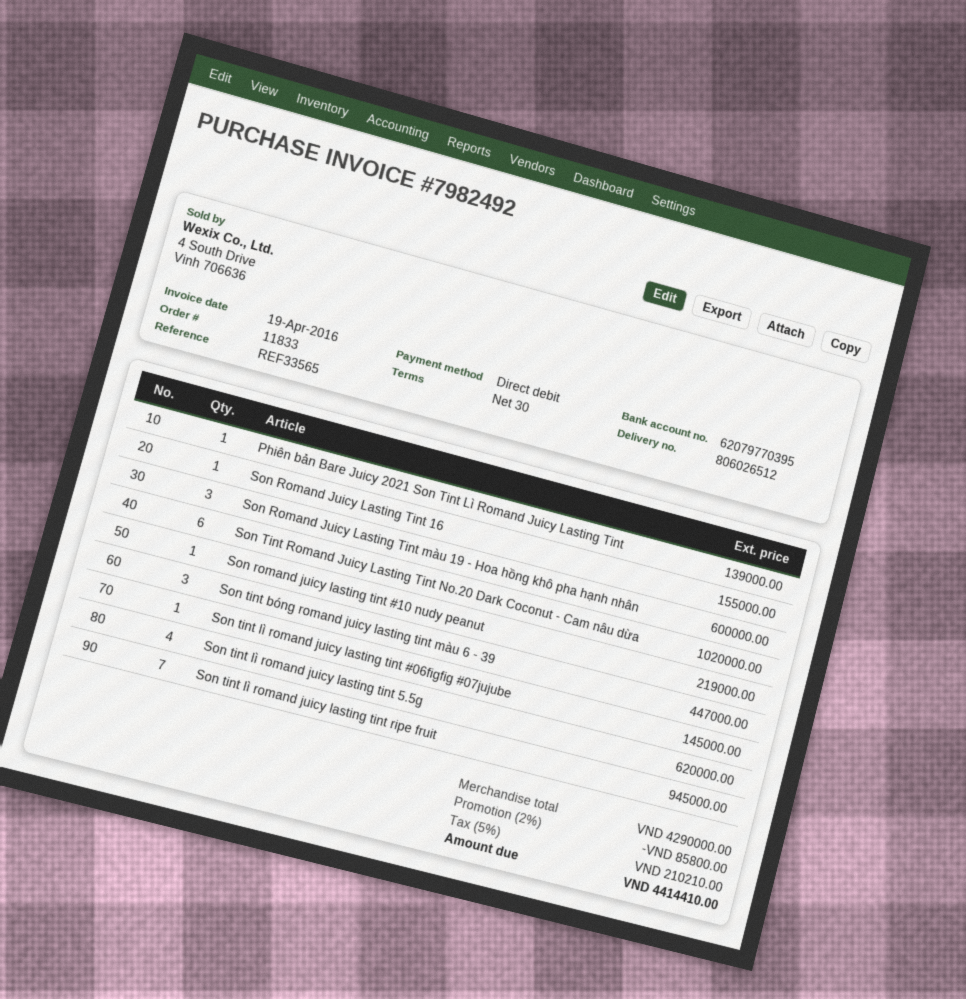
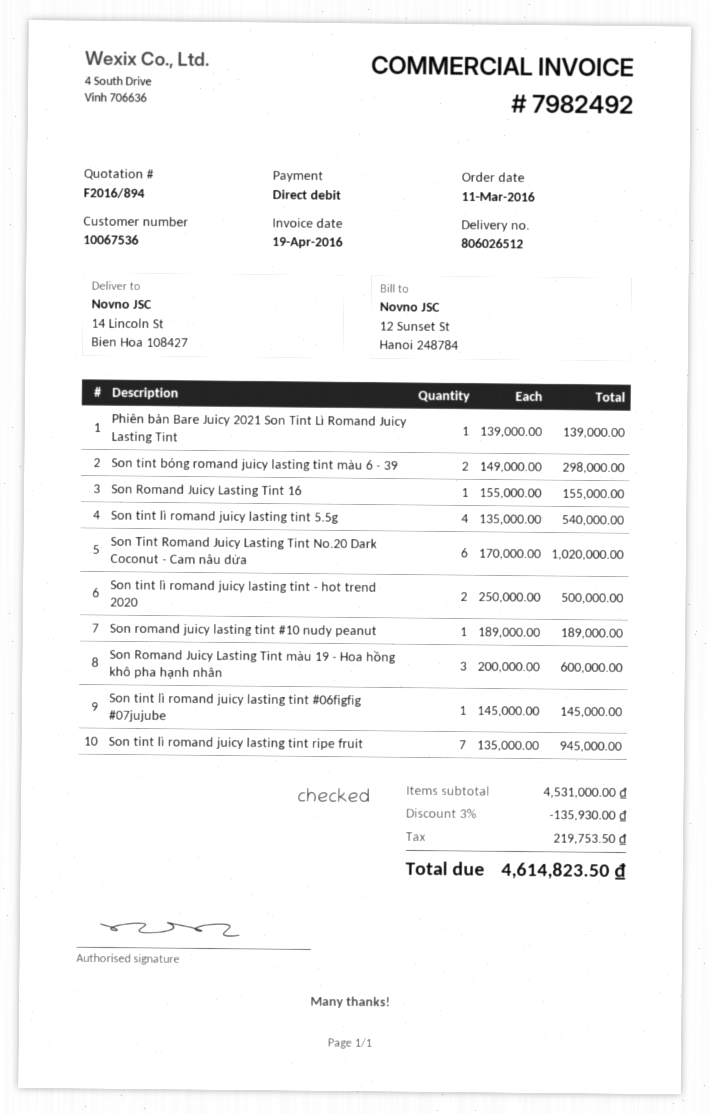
Son romand juicy lasting tint #10 nudy peanut: 1 for 219000.00 -> 1 for 189000.00
Son tint bóng romand juicy lasting tint màu 6 - 39: 3 for 447000.00 -> 2 for 298000.00
Son tint lì romand juicy lasting tint 5.5g: 4 for 620000.00 -> 4 for 540000.00
Son tint lì romand juicy lasting tint - hot trend 2020: none -> 2 for 500000.00
subtotal: 4290000.00 -> 4531000.00
discount: 2% = 85800.00 -> 3% = 135930.00
tax: 210210.00 -> 219753.50
total: 4414410.00 -> 4614823.50

